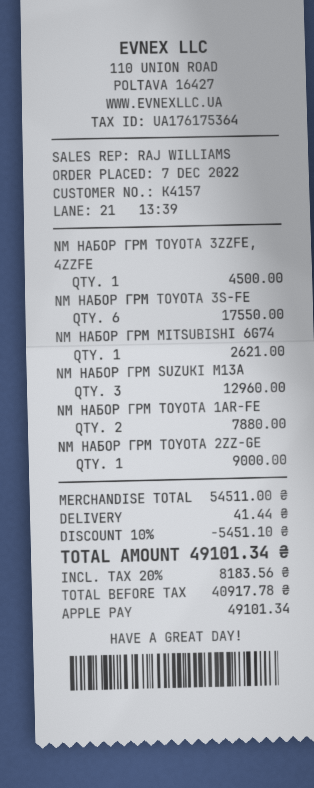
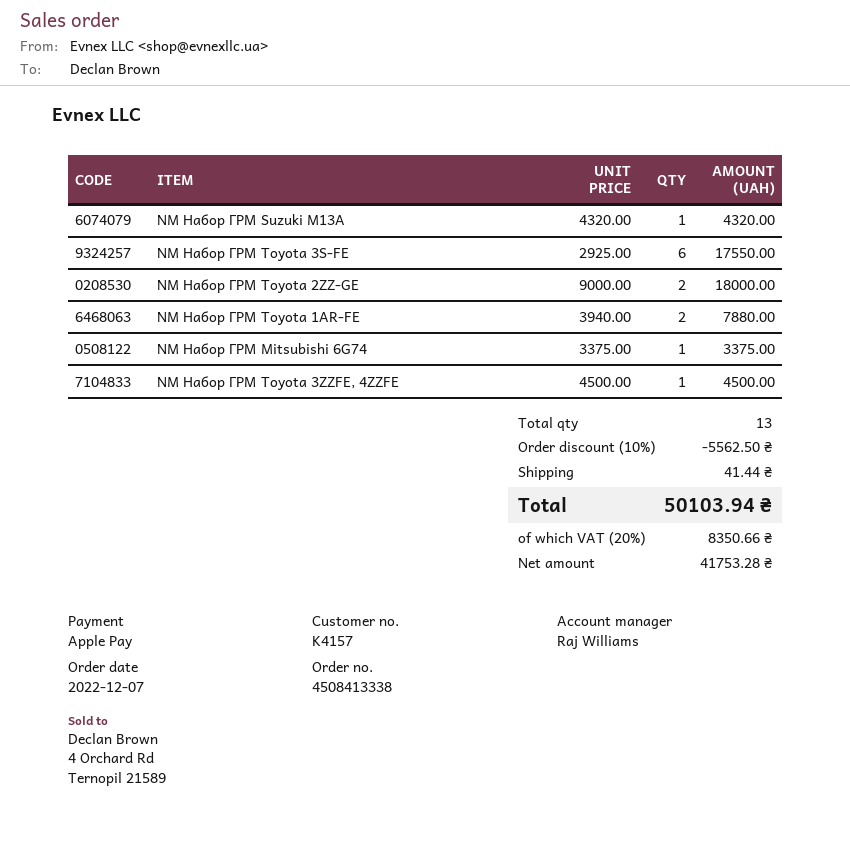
NM НАБОР ГРМ MITSUBISHI 6G74: 1 for 2621.00 -> 1 for 3375.00
NM НАБОР ГРМ SUZUKI M13A: 3 for 12960.00 -> 1 for 4320.00
NM НАБОР ГРМ TOYOTA 2ZZ-GE: 1 for 9000.00 -> 2 for 18000.00
discount: 10% = 5451.10 -> 10% = 5562.50
net: 40917.78 -> 41753.28
tax: 20% = 8183.56 -> 20% = 8350.66
total: 49101.34 -> 50103.94

